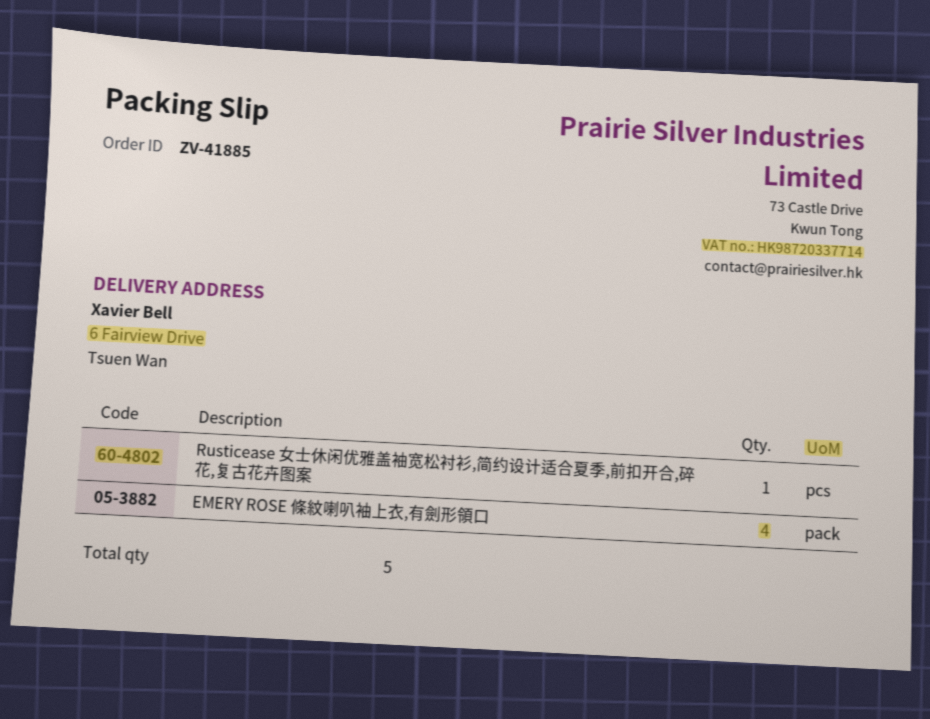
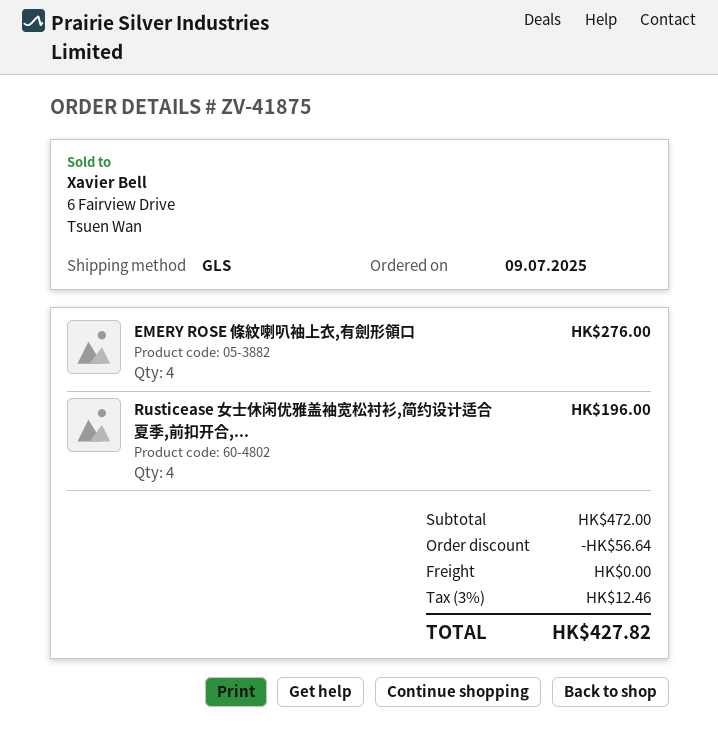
order number: ZV-41885 -> ZV-41875
Rusticease 女士休闲优雅盖袖宽松衬衫,简约设计适合夏季,前扣开合,碎花,复古花卉图案: 1 -> 4

